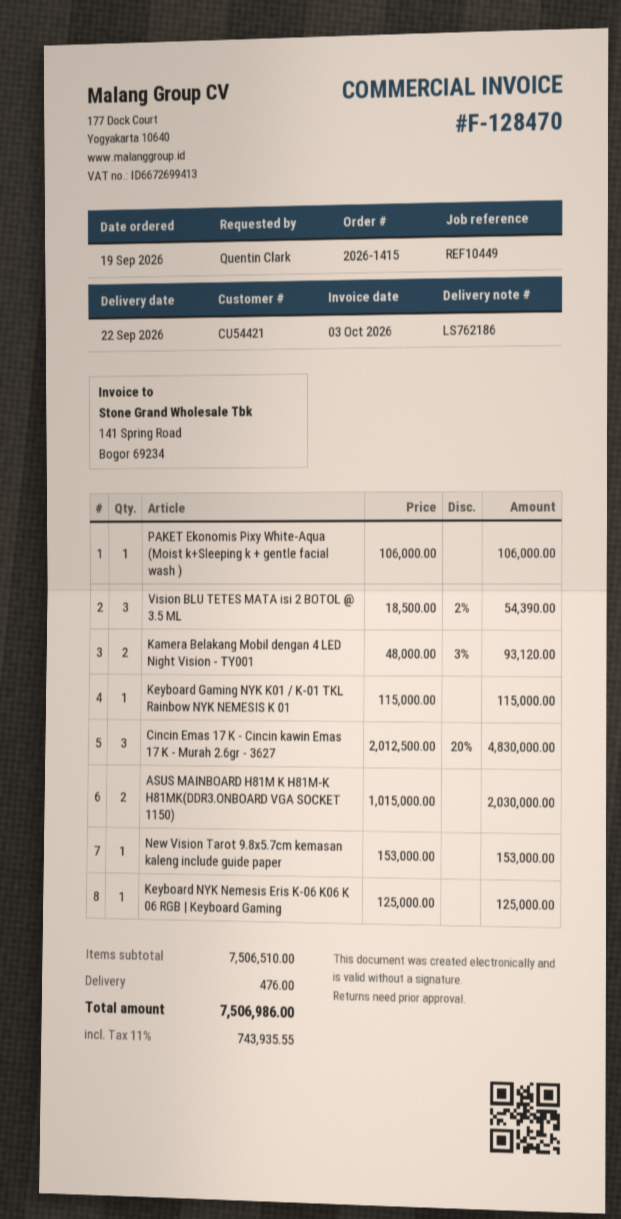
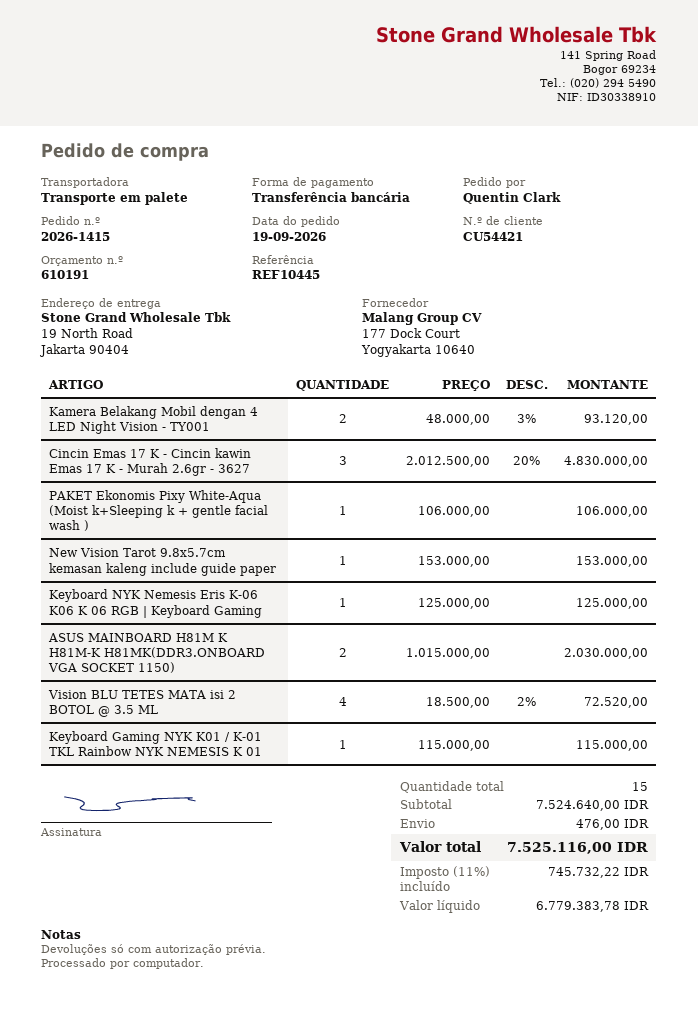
reference: REF10449 -> REF10445
Vision BLU TETES MATA isi 2 BOTOL @ 3.5 ML: 3 x 18500.00 - 2% = 54390.00 -> 4 x 18500.00 - 2% = 72520.00
subtotal: 7506510.00 -> 7524640.00
tax: 11% = 743935.55 -> 11% = 745732.22
total: 7506986.00 -> 7525116.00

